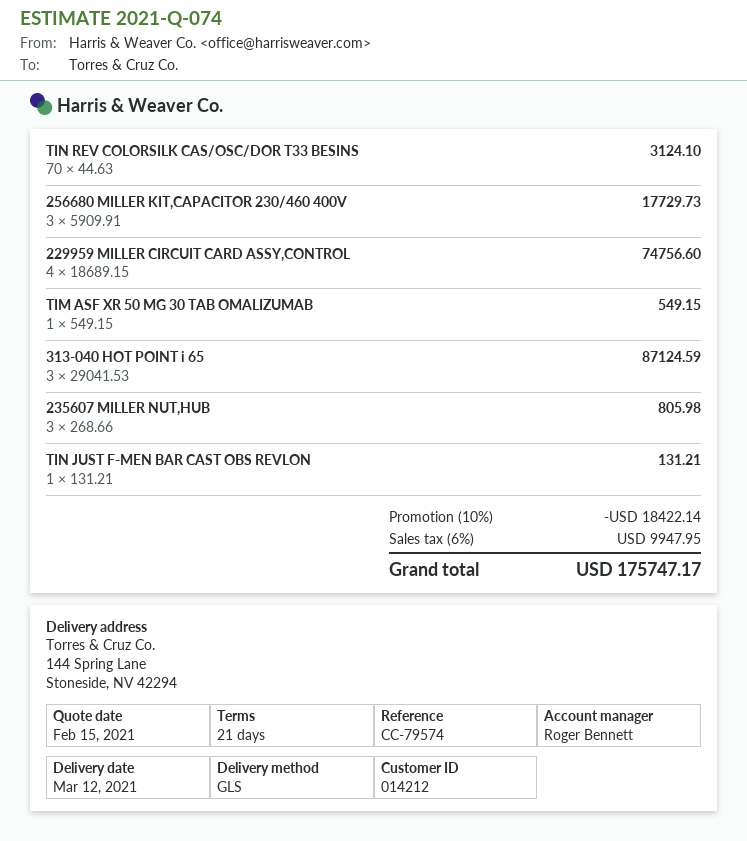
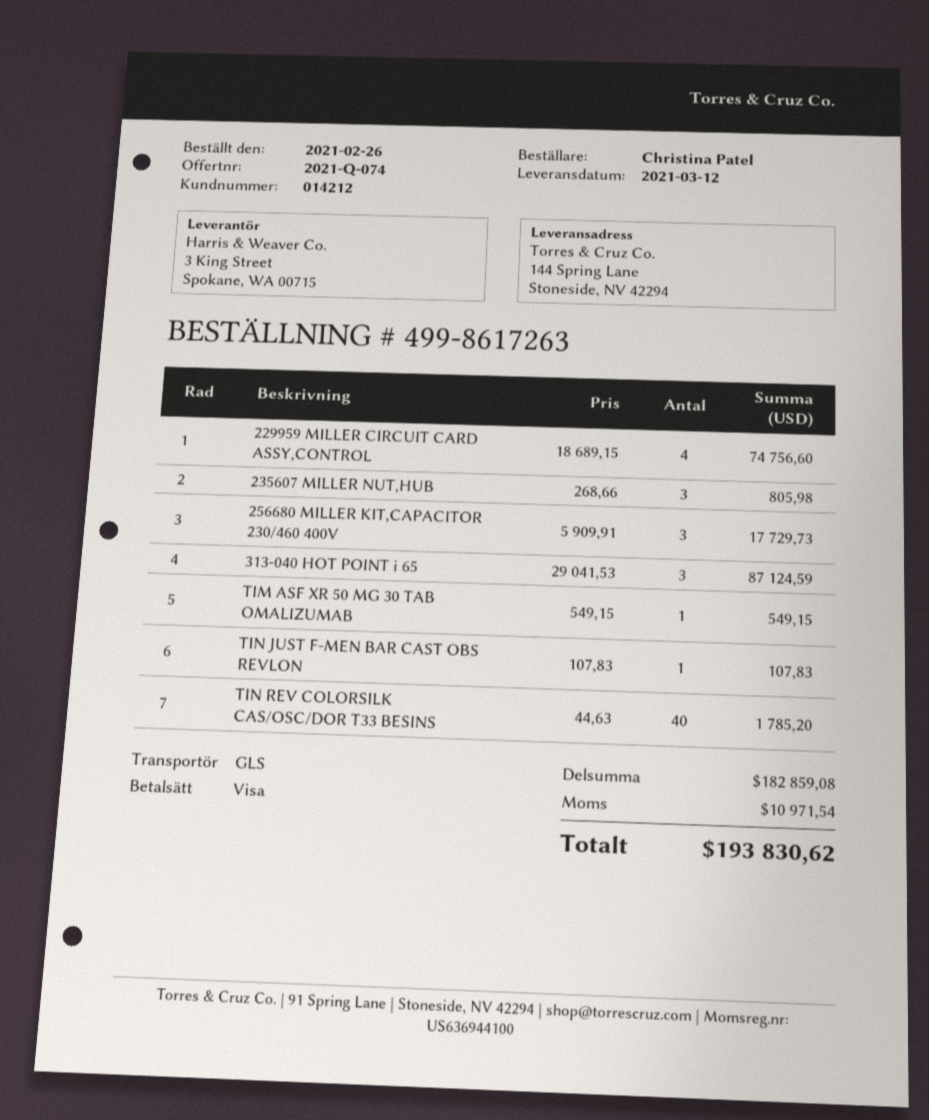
TIN REV COLORSILK CAS/OSC/DOR T33 BESINS: 70 x 44.63 = 3124.10 -> 40 x 44.63 = 1785.20
TIN JUST F-MEN BAR CAST OBS REVLON: 1 x 131.21 = 131.21 -> 1 x 107.83 = 107.83
discount: 10% = 18422.14 -> none
tax: 9947.95 -> 10971.54
total: 175747.17 -> 193830.62

